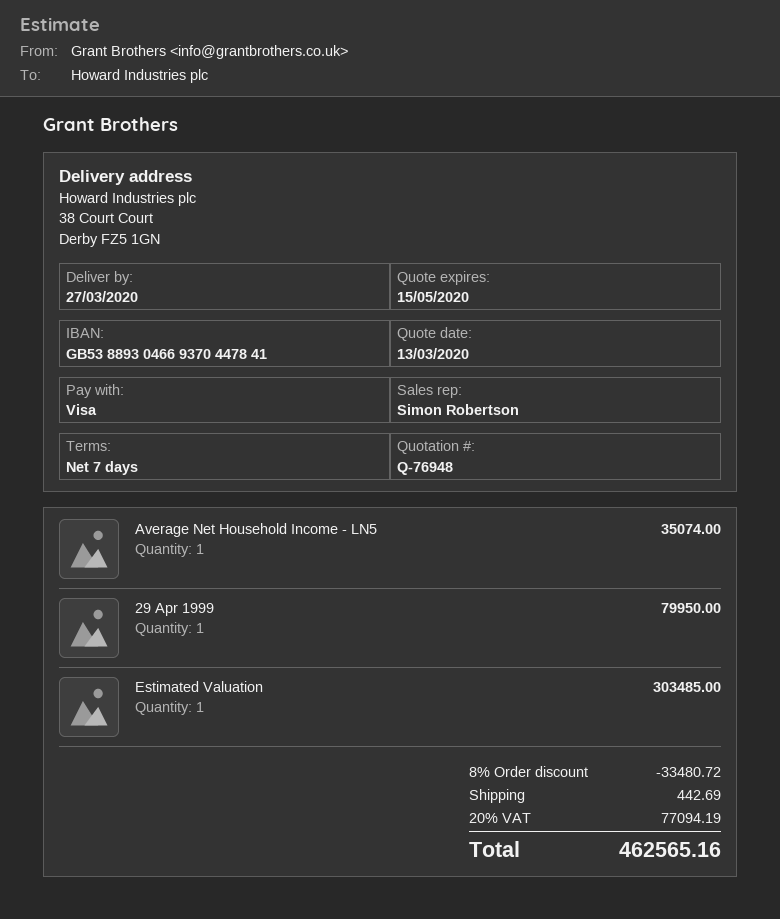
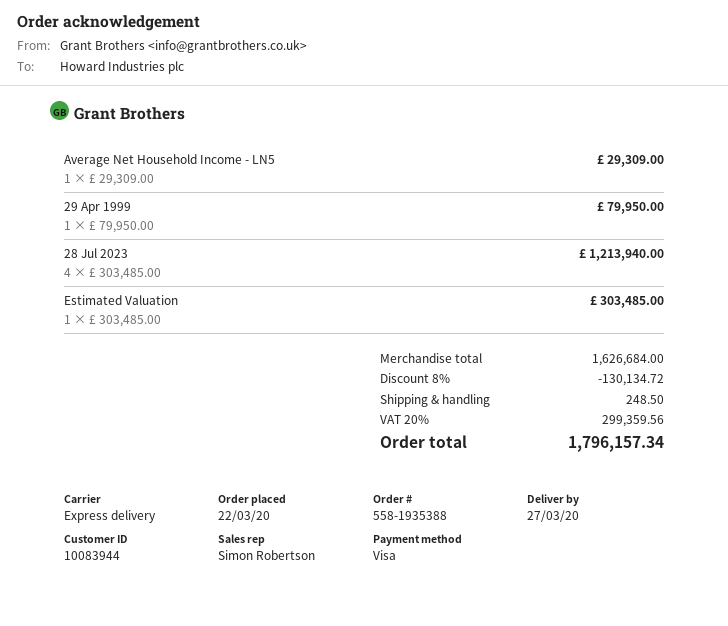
Average Net Household Income - LN5: 1 for 35074.00 -> 1 for 29309.00
28 Jul 2023: none -> 4 for 1213940.00
discount: 8% = 33480.72 -> 8% = 130134.72
shipping: 442.69 -> 248.50
tax: 20% = 77094.19 -> 20% = 299359.56
total: 462565.16 -> 1796157.34

